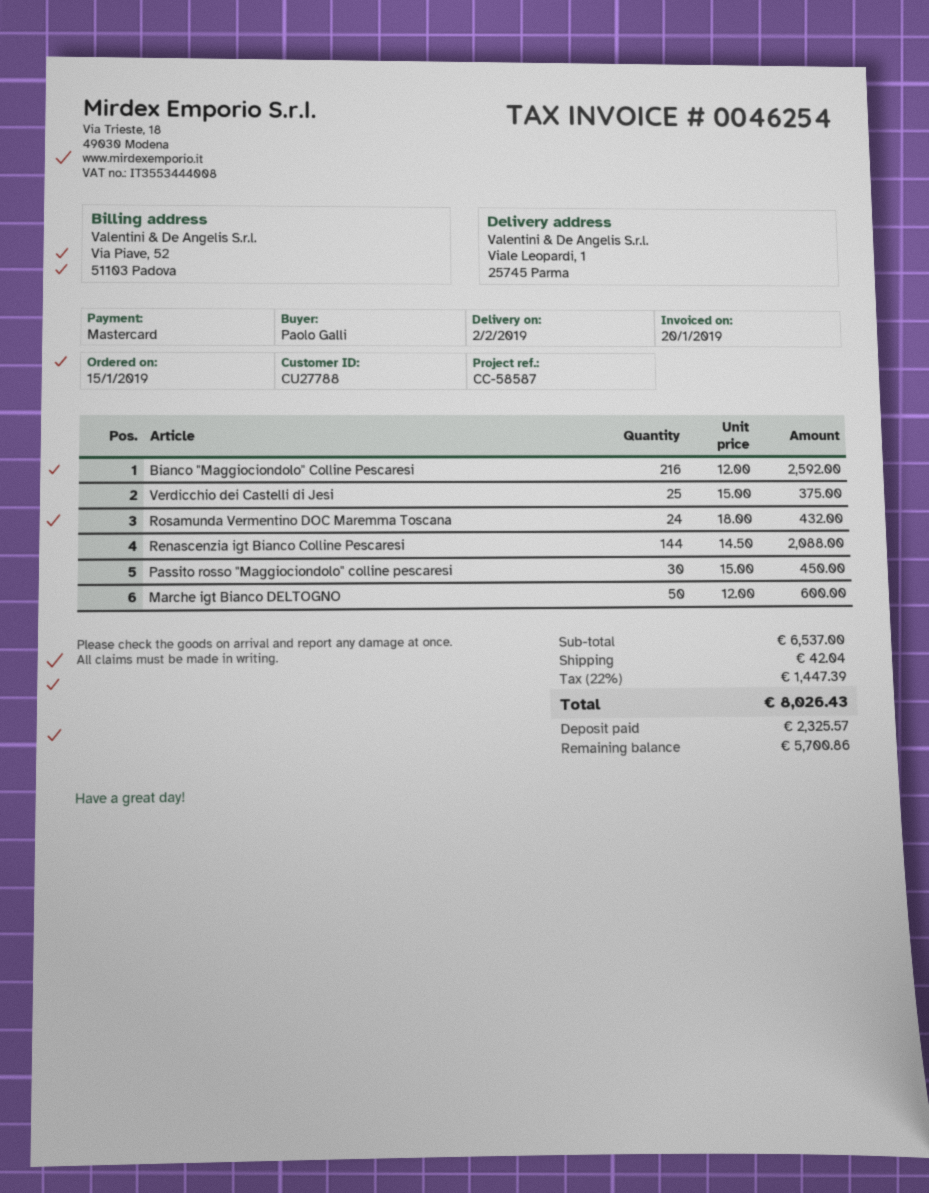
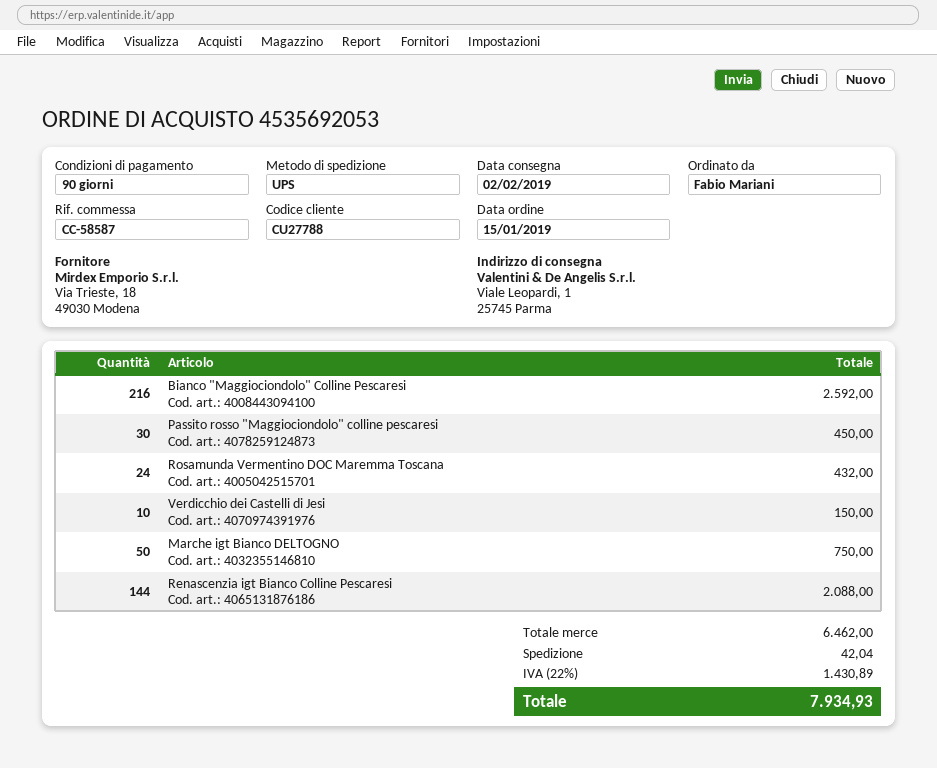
ordered by: Paolo Galli -> Fabio Mariani
Verdicchio dei Castelli di Jesi: 25 for 375.00 -> 10 for 150.00
Marche igt Bianco DELTOGNO: 50 for 600.00 -> 50 for 750.00
subtotal: 6537.00 -> 6462.00
tax: 22% = 1447.39 -> 22% = 1430.89
total: 8026.43 -> 7934.93

